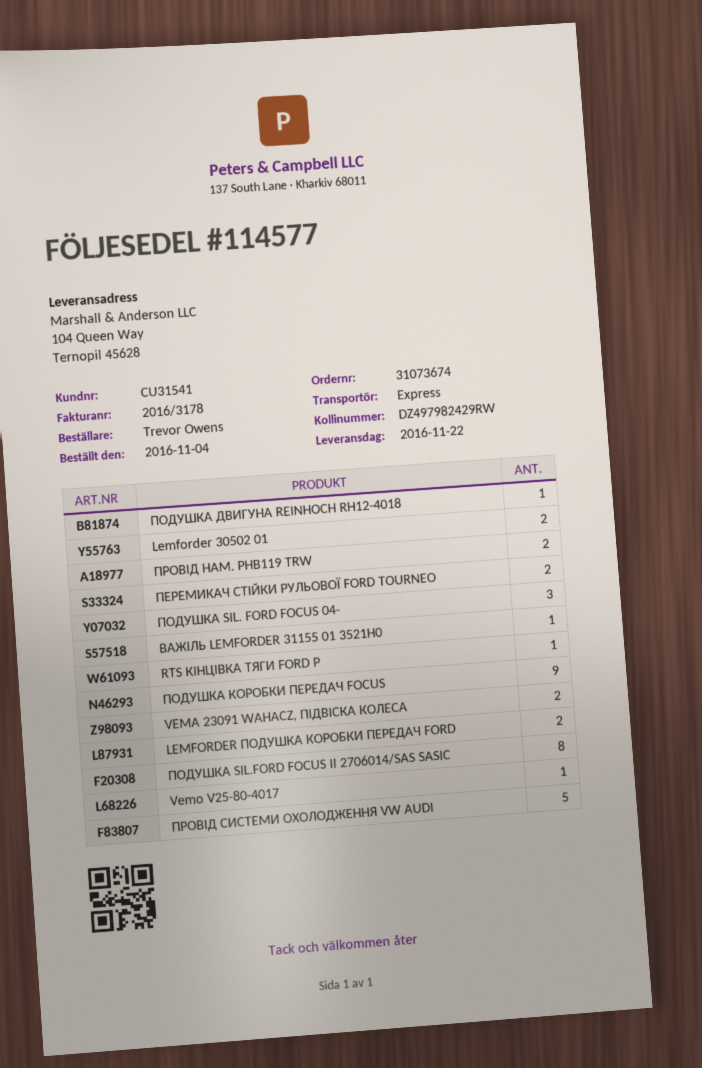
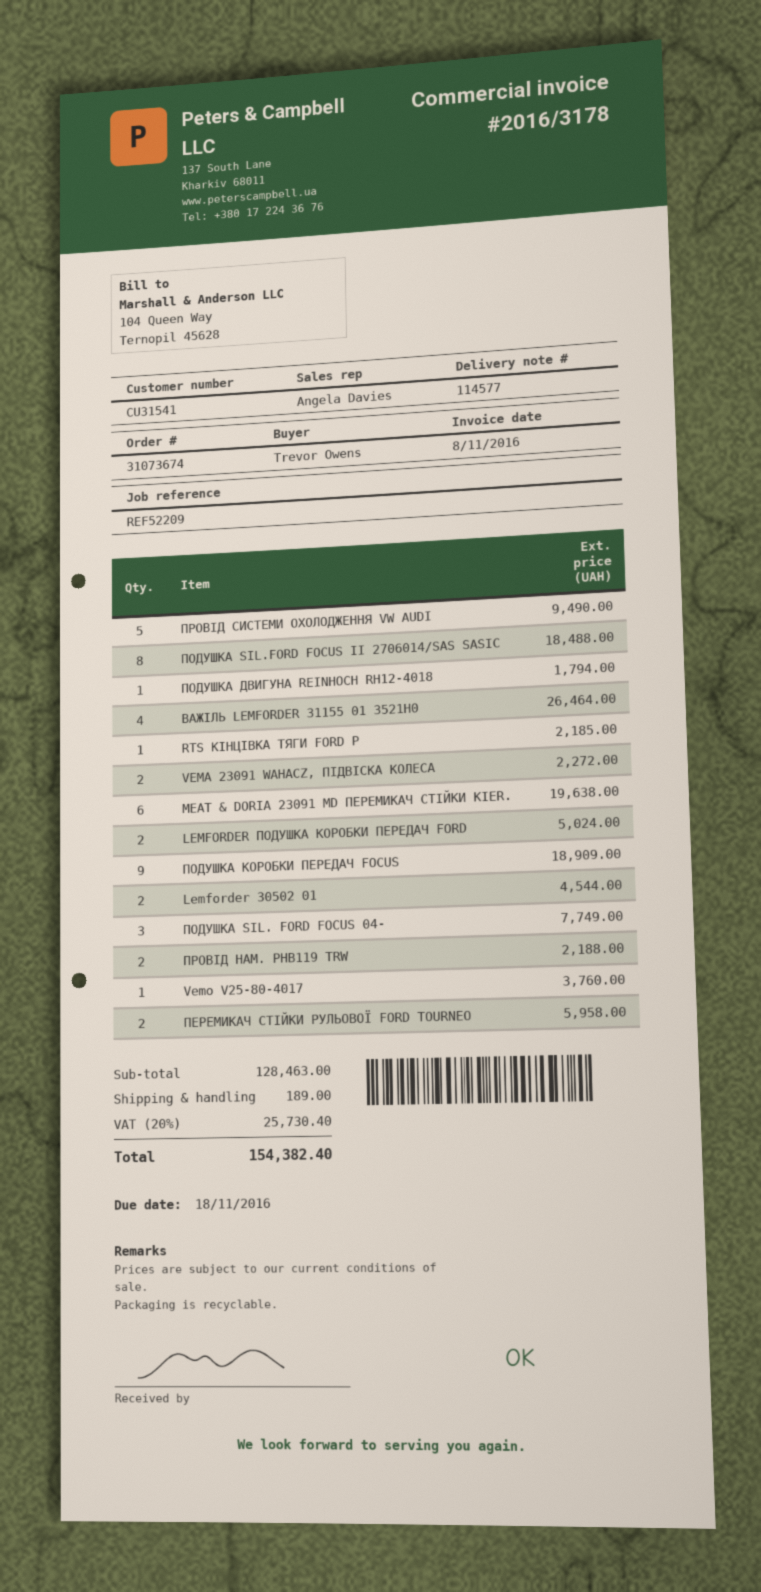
ВАЖІЛЬ LEMFORDER 31155 01 3521H0: 1 -> 4
MEAT & DORIA 23091 MD ПЕРЕМИКАЧ СТІЙКИ KIER.: none -> 6

